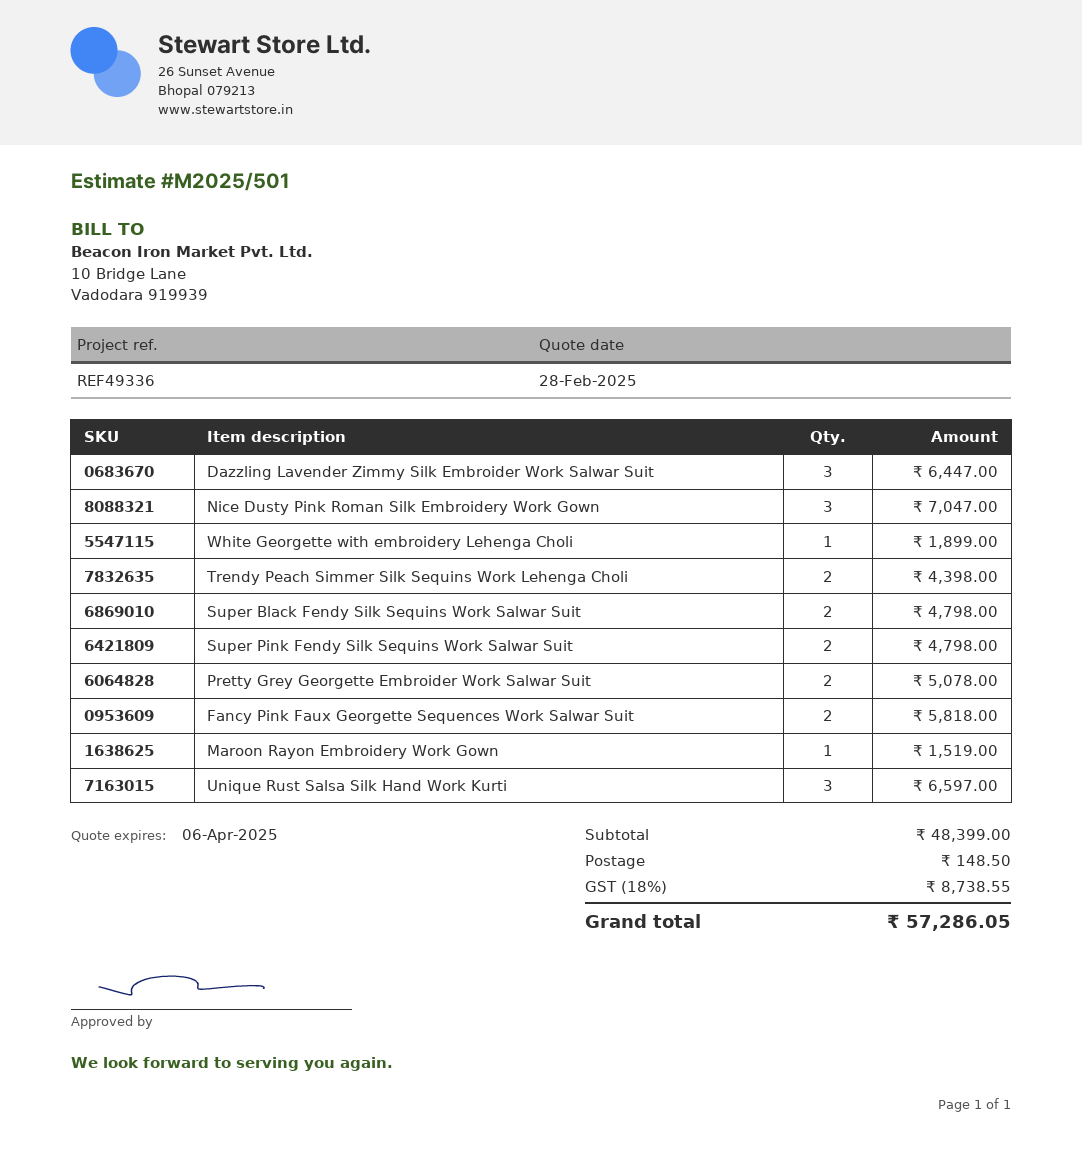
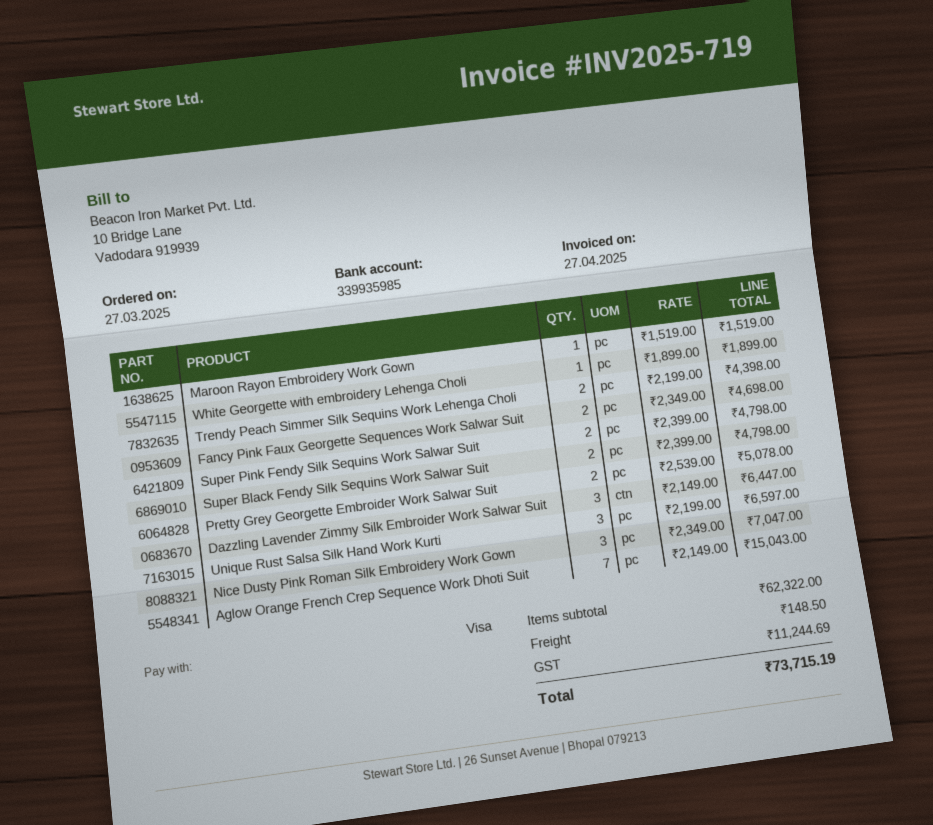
Fancy Pink Faux Georgette Sequences Work Salwar Suit: 2 for 5818.00 -> 2 for 4698.00
Aglow Orange French Crep Sequence Work Dhoti Suit: none -> 7 for 15043.00
subtotal: 48399.00 -> 62322.00
tax: 8738.55 -> 11244.69
total: 57286.05 -> 73715.19

